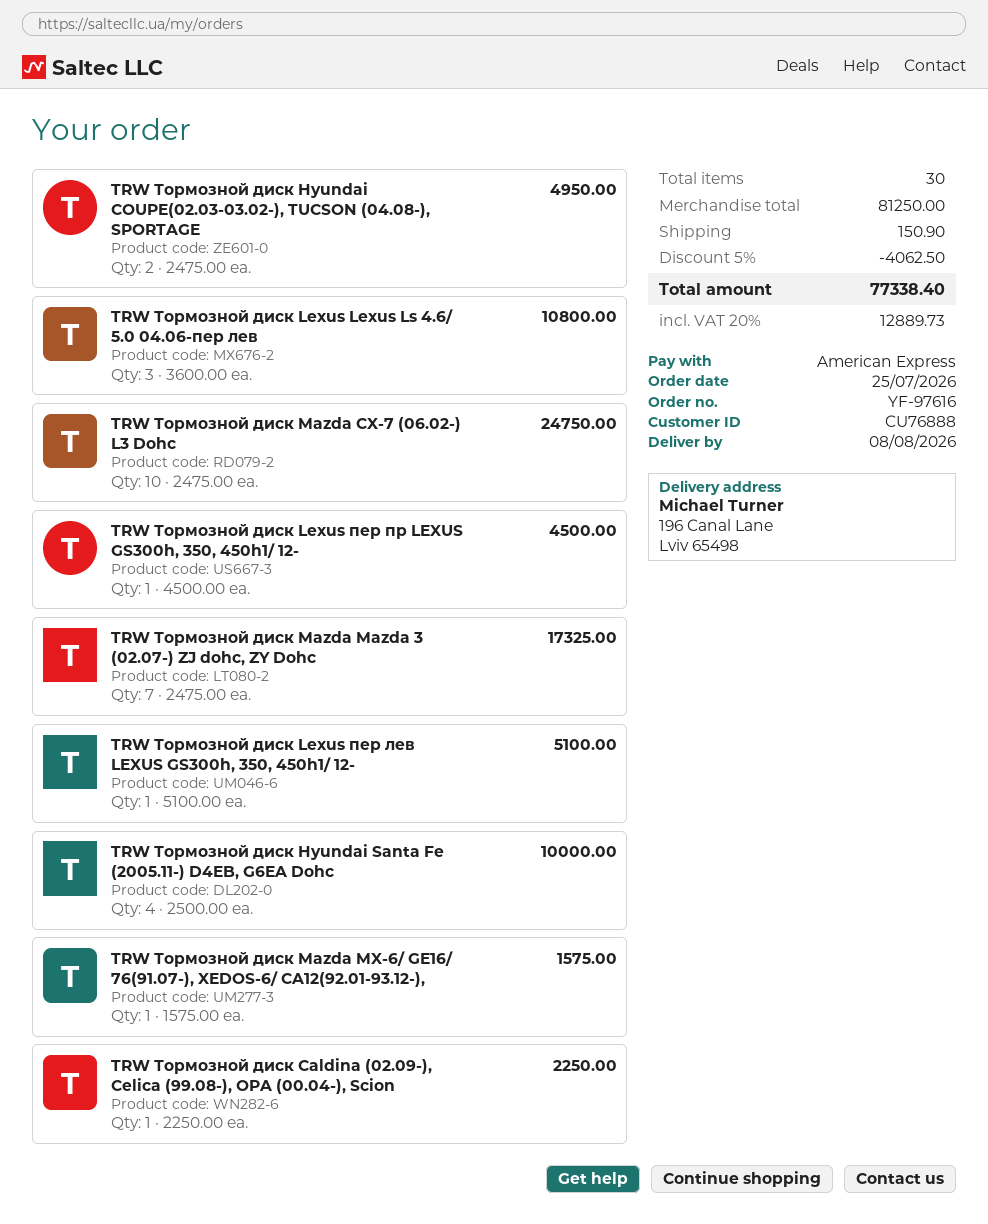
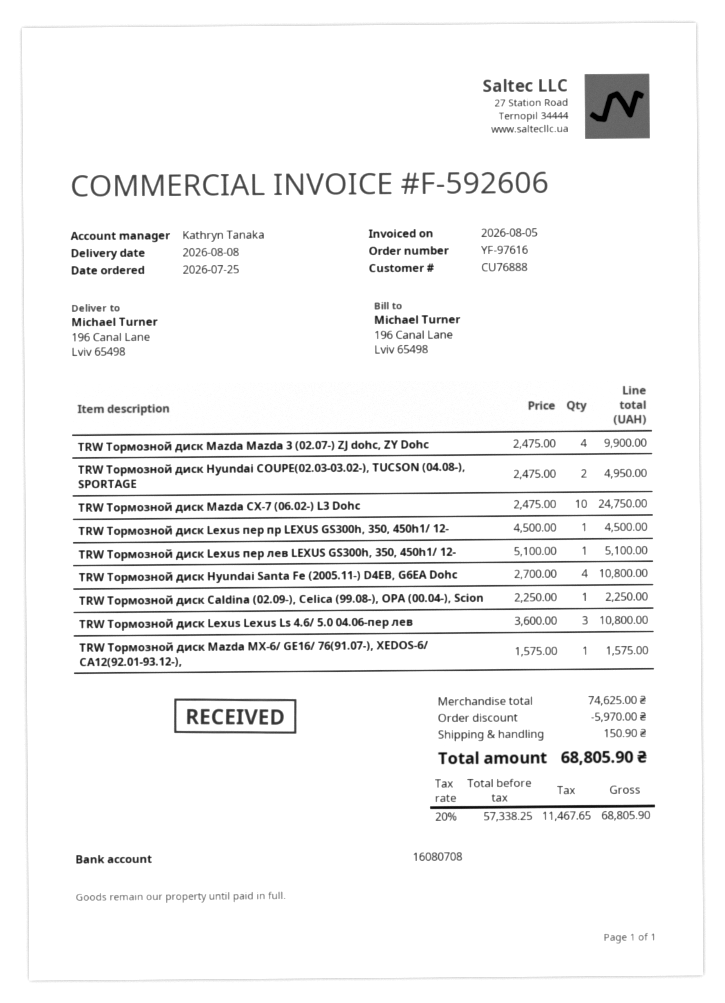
TRW Тормозной диск Mazda Mazda 3 (02.07-) ZJ dohc, ZY Dohc: 7 x 2475.00 = 17325.00 -> 4 x 2475.00 = 9900.00
TRW Тормозной диск Hyundai Santa Fe (2005.11-) D4EB, G6EA Dohc: 4 x 2500.00 = 10000.00 -> 4 x 2700.00 = 10800.00
subtotal: 81250.00 -> 74625.00
discount: 4062.50 -> 5970.00
tax: 20% = 12889.73 -> 20% = 11467.65
total: 77338.40 -> 68805.90

